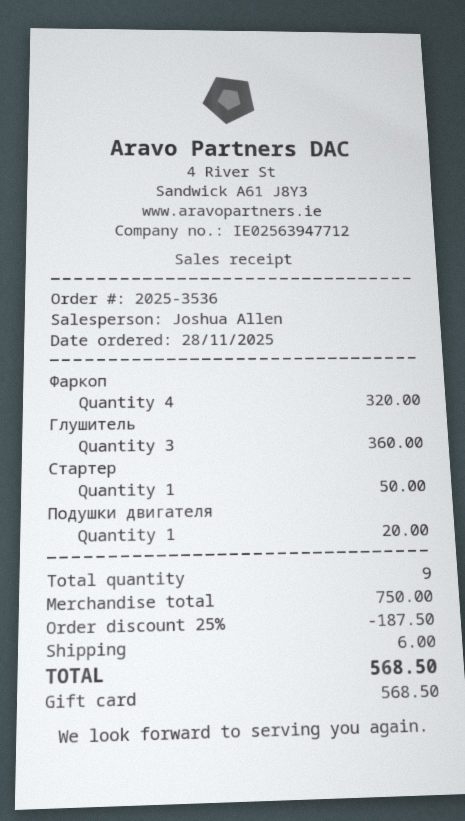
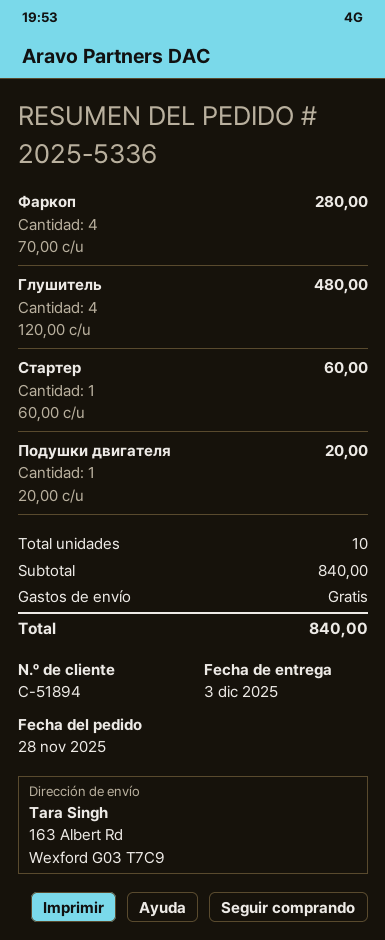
order number: 2025-3536 -> 2025-5336
Фаркоп: 4 for 320.00 -> 4 for 280.00
Глушитель: 3 for 360.00 -> 4 for 480.00
Стартер: 1 for 50.00 -> 1 for 60.00
total quantity: 9 -> 10
subtotal: 750.00 -> 840.00
discount: 25% = 187.50 -> none
shipping: 6.00 -> 0.00
total: 568.50 -> 840.00

